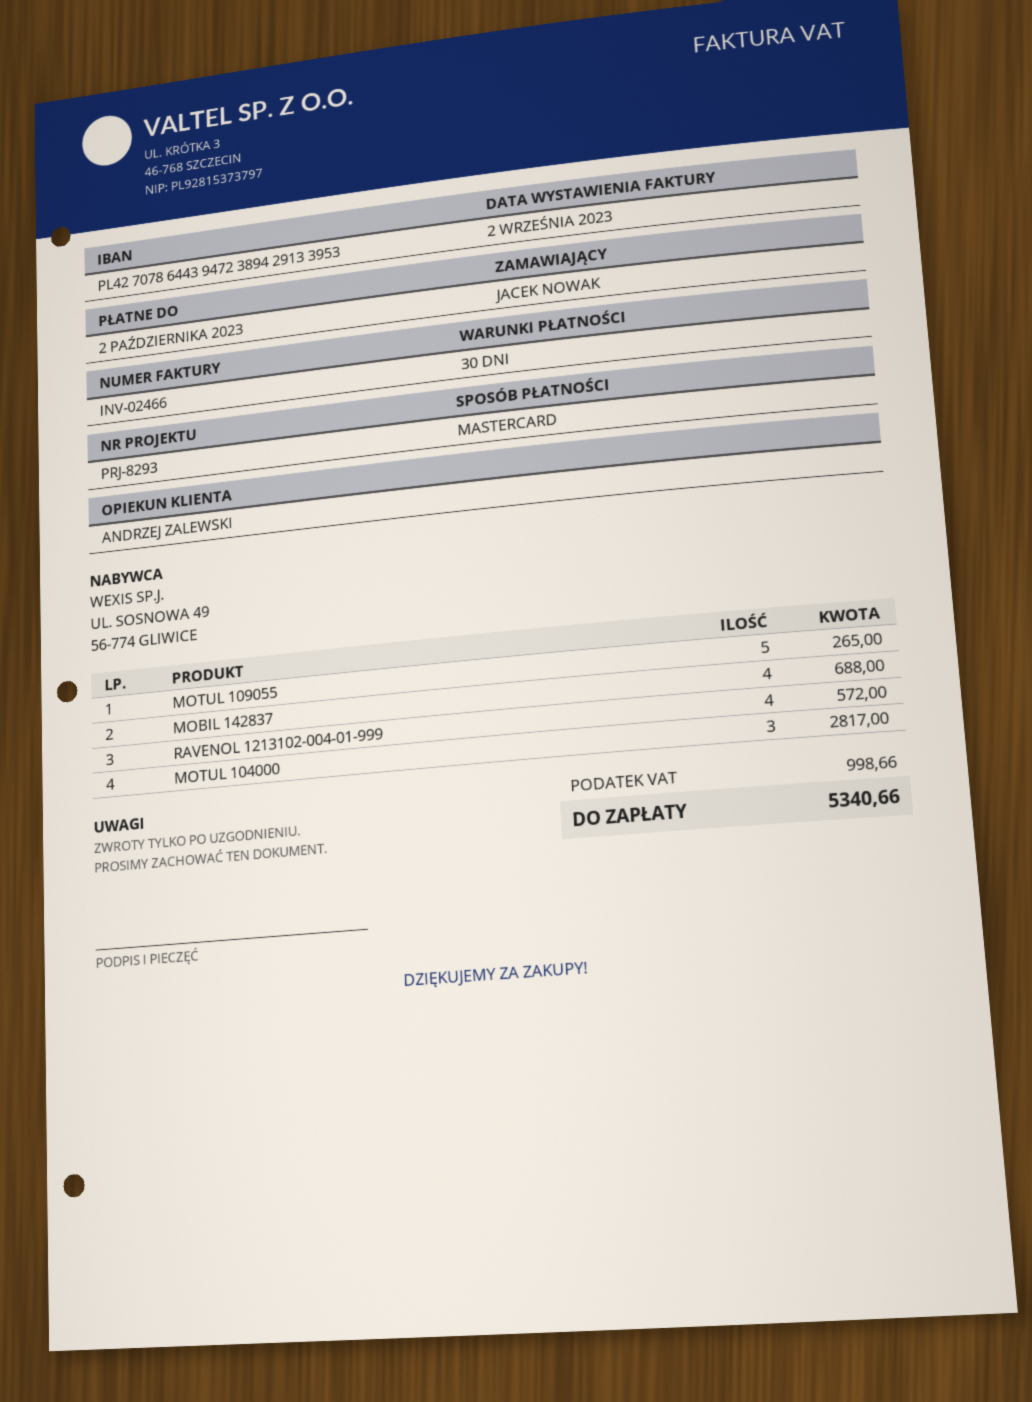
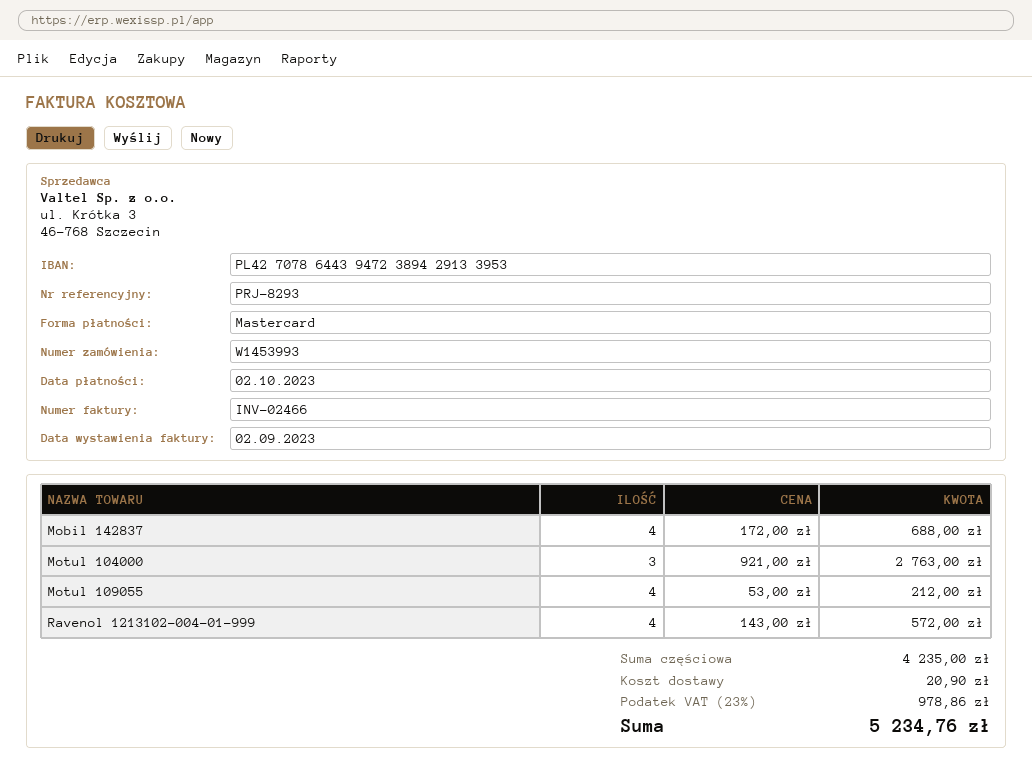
MOTUL 109055: 5 for 265.00 -> 4 for 212.00
MOTUL 104000: 3 for 2817.00 -> 3 for 2763.00
shipping: none -> 20.90
tax: 998.66 -> 978.86
total: 5340.66 -> 5234.76

